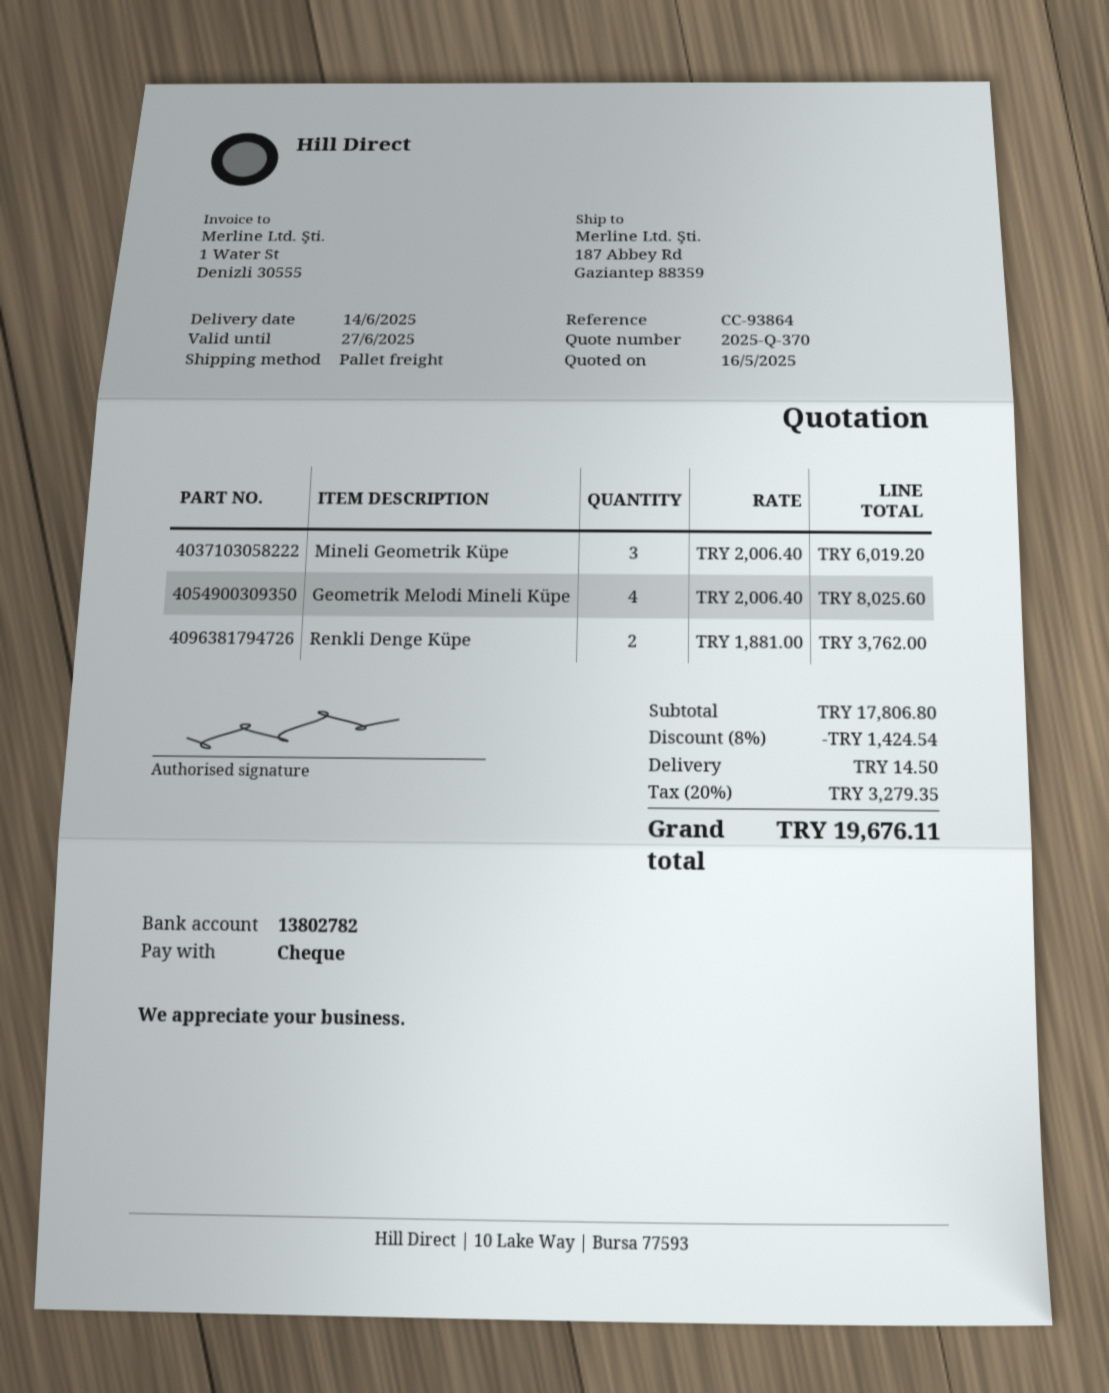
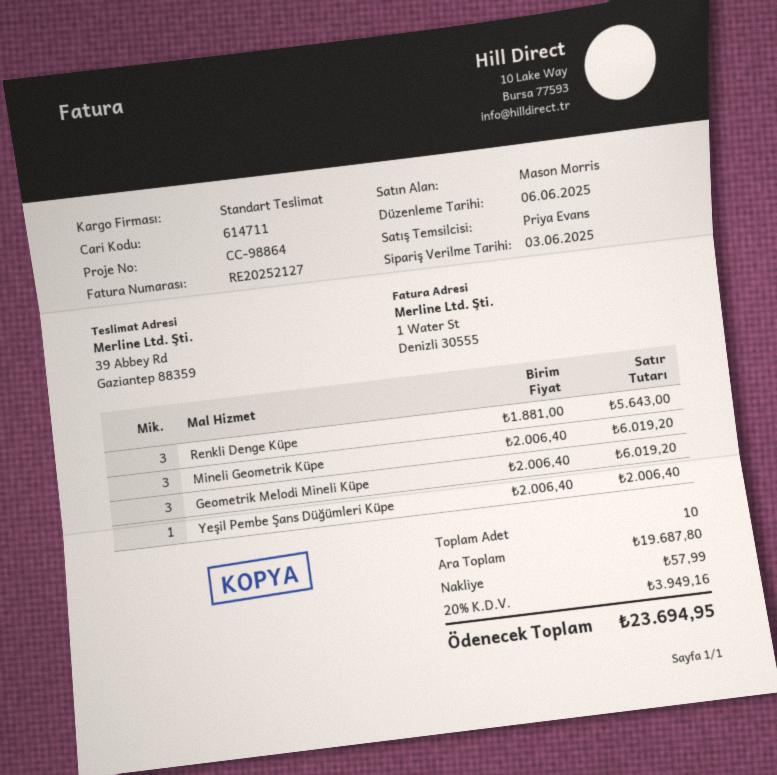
reference: CC-93864 -> CC-98864
shipping method: pallet freight -> standard
ship to: 187 Abbey Rd, Gaziantep 88359 -> 39 Abbey Rd, Gaziantep 88359
Geometrik Melodi Mineli Küpe: 4 x 2006.40 = 8025.60 -> 3 x 2006.40 = 6019.20
Renkli Denge Küpe: 2 x 1881.00 = 3762.00 -> 3 x 1881.00 = 5643.00
Yeşil Pembe Şans Düğümleri Küpe: none -> 1 x 2006.40 = 2006.40
subtotal: 17806.80 -> 19687.80
discount: 8% = 1424.54 -> none
shipping: 14.50 -> 57.99
tax: 20% = 3279.35 -> 20% = 3949.16
total: 19676.11 -> 23694.95

